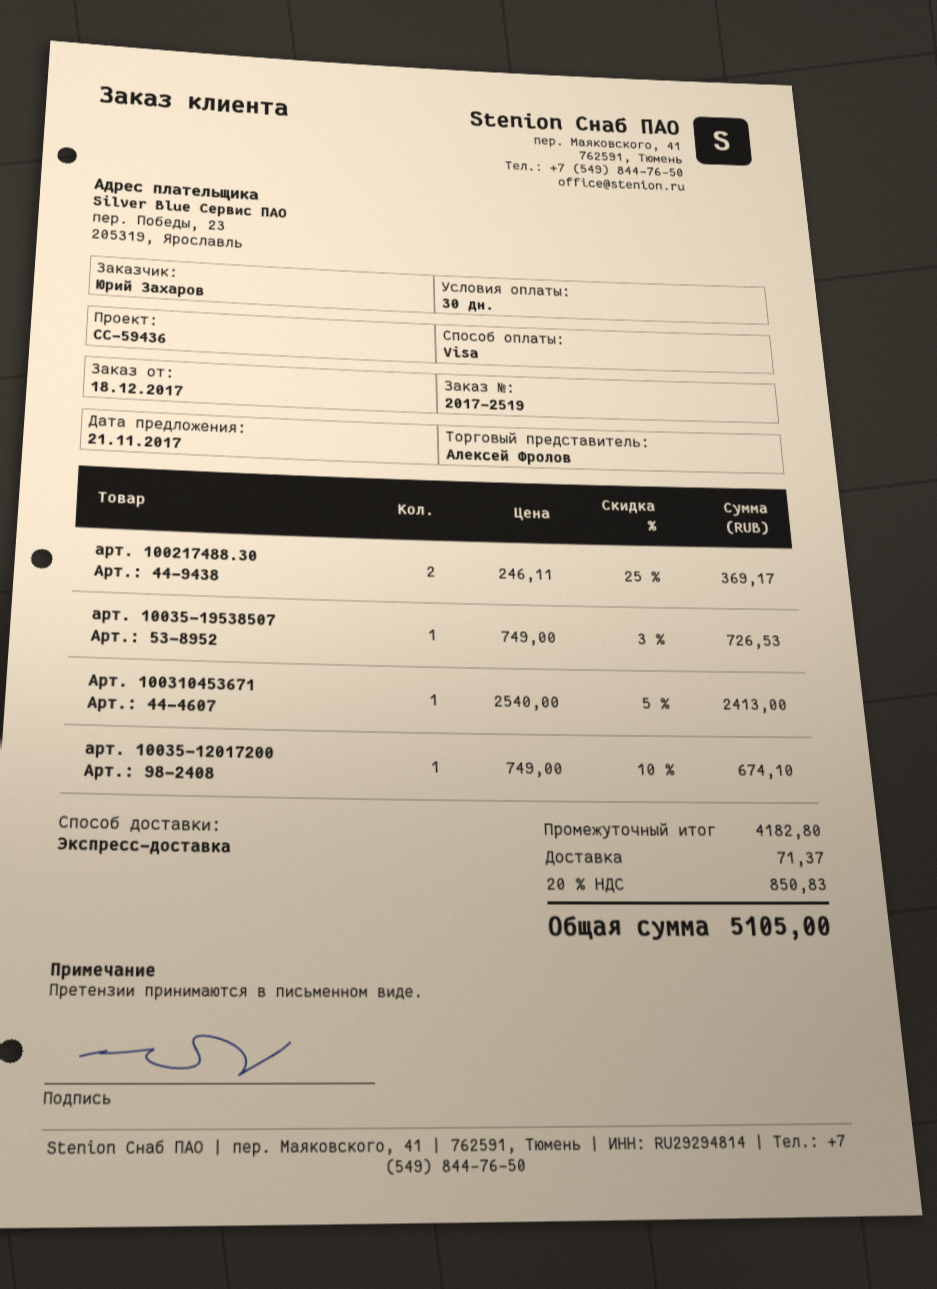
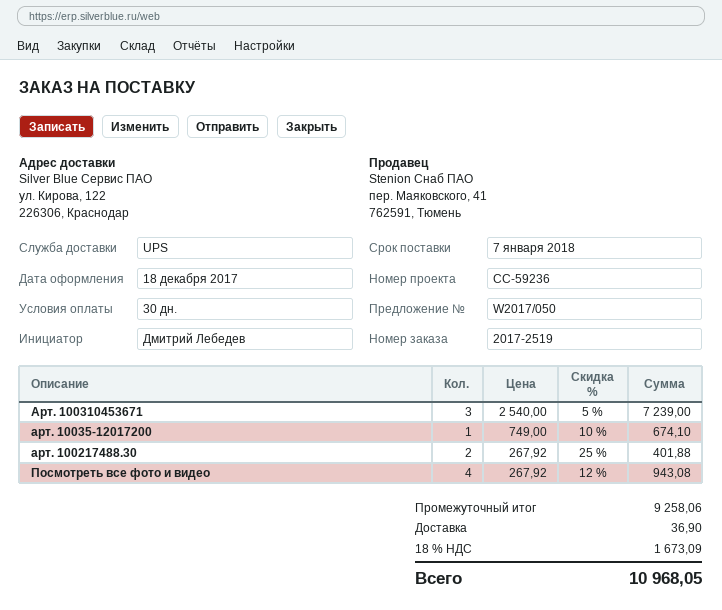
reference: CC-59436 -> CC-59236
ordered by: Юрий Захаров -> Дмитрий Лебедев
shipping method: express -> UPS
арт. 100217488.30: 2 x 246.11 - 25% = 369.17 -> 2 x 267.92 - 25% = 401.88
арт. 10035-19538507: 1 x 749.00 - 3% = 726.53 -> none
Арт. 100310453671: 1 x 2540.00 - 5% = 2413.00 -> 3 x 2540.00 - 5% = 7239.00
Посмотреть все фото и видео: none -> 4 x 267.92 - 12% = 943.08
subtotal: 4182.80 -> 9258.06
shipping: 71.37 -> 36.90
tax: 20% = 850.83 -> 18% = 1673.09
total: 5105.00 -> 10968.05

